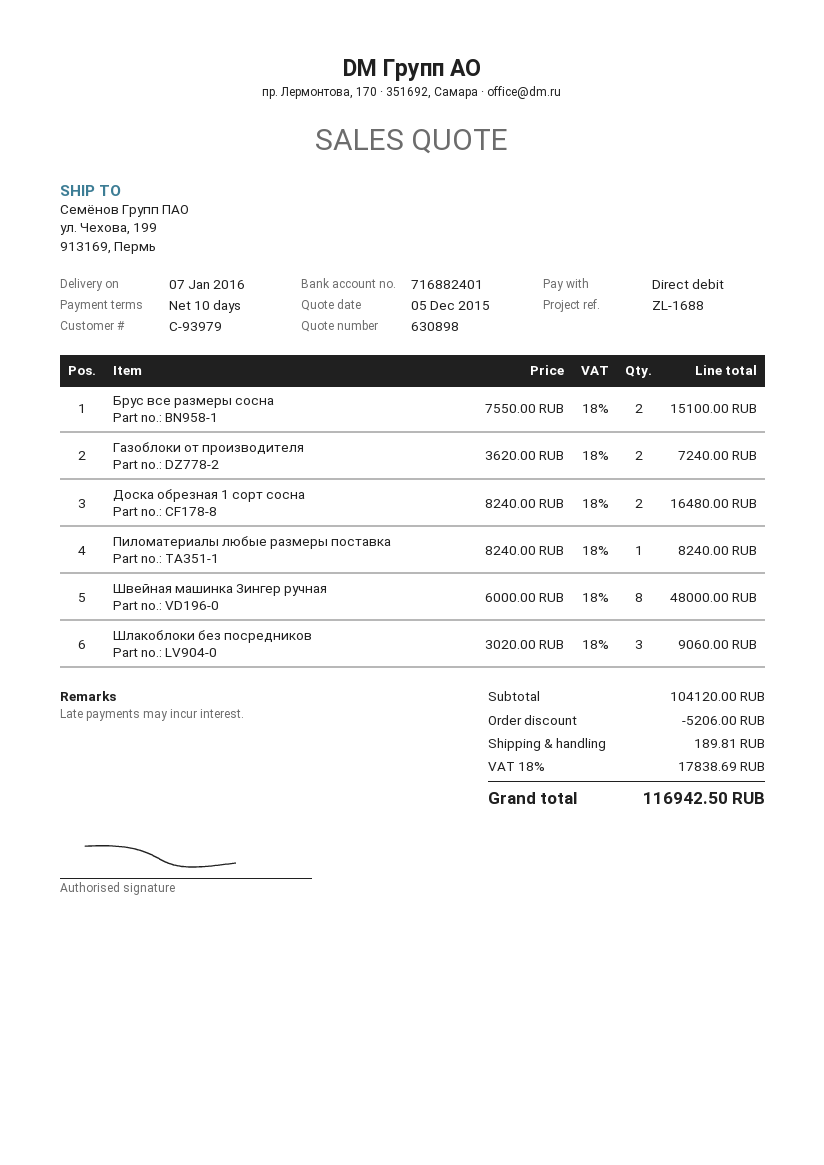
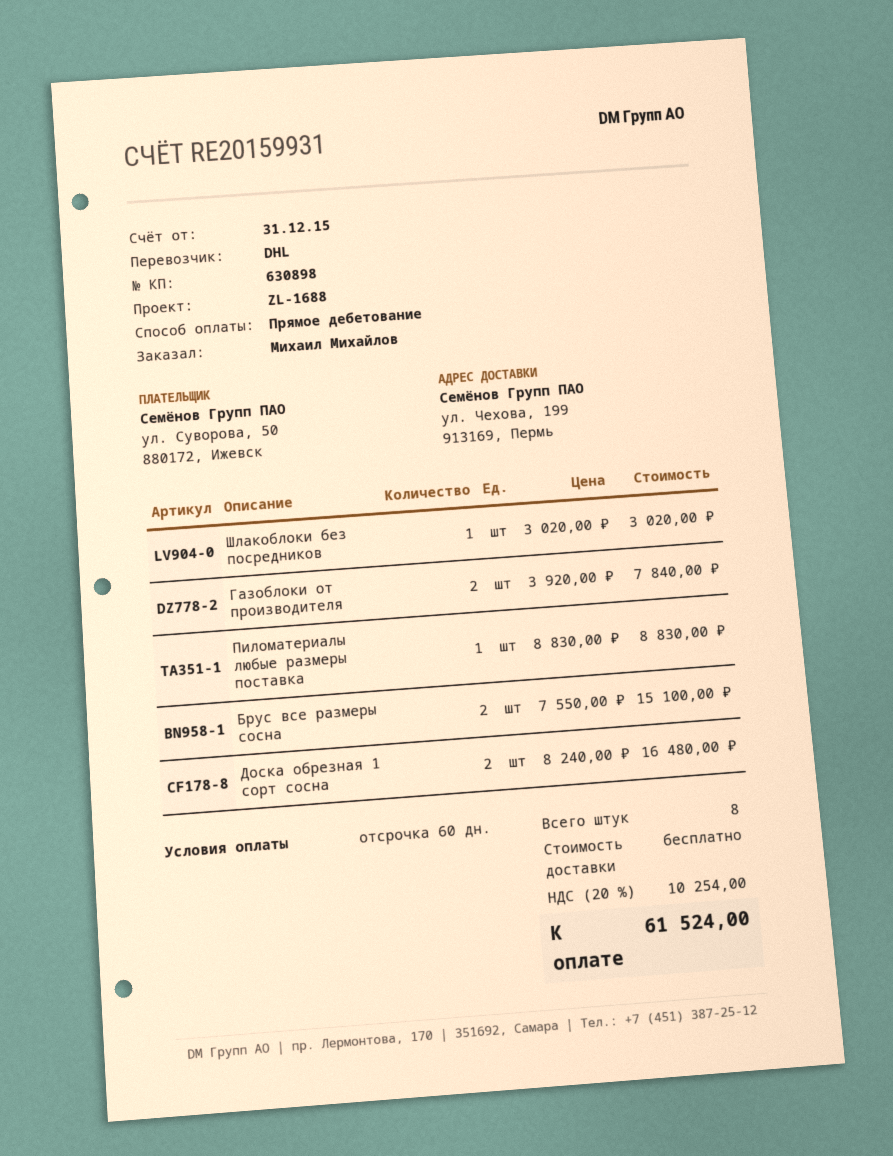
payment terms: 10 days -> 60 days
Газоблоки от производителя: 2 x 3620.00 = 7240.00 -> 2 x 3920.00 = 7840.00
Пиломатериалы любые размеры поставка: 1 x 8240.00 = 8240.00 -> 1 x 8830.00 = 8830.00
Швейная машинка Зингер ручная: 8 x 6000.00 = 48000.00 -> none
Шлакоблоки без посредников: 3 x 3020.00 = 9060.00 -> 1 x 3020.00 = 3020.00
discount: 5206.00 -> none
shipping: 189.81 -> 0.00
tax: 18% = 17838.69 -> 20% = 10254.00
total: 116942.50 -> 61524.00

